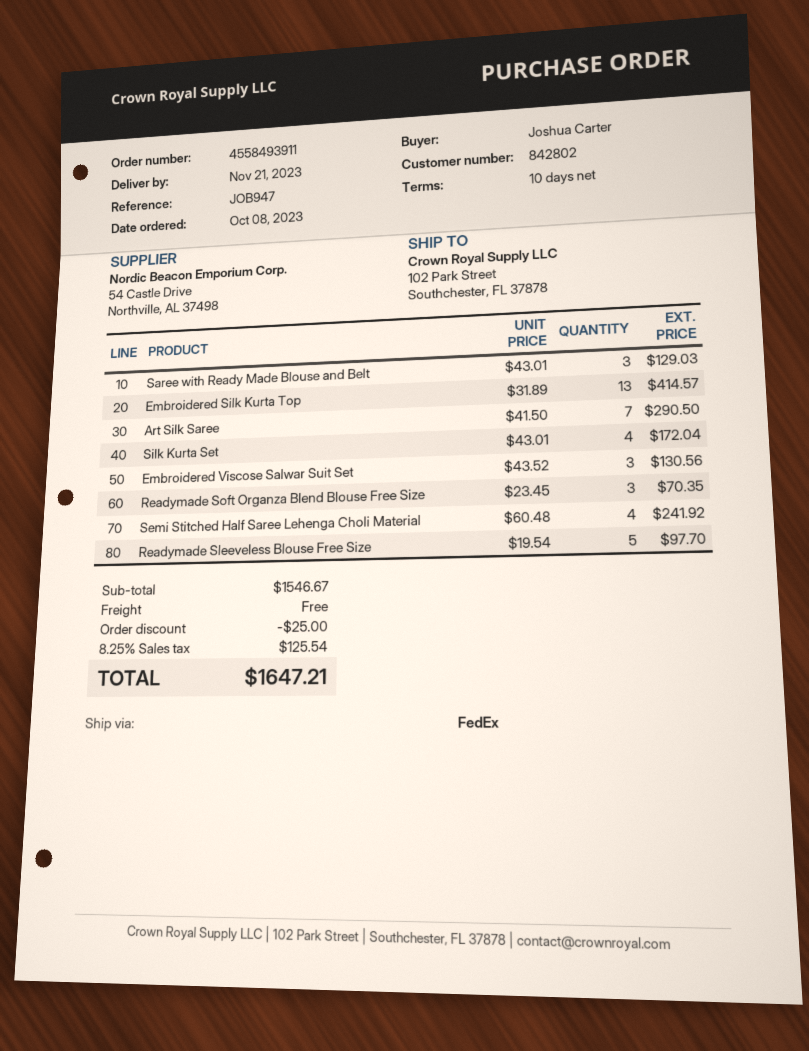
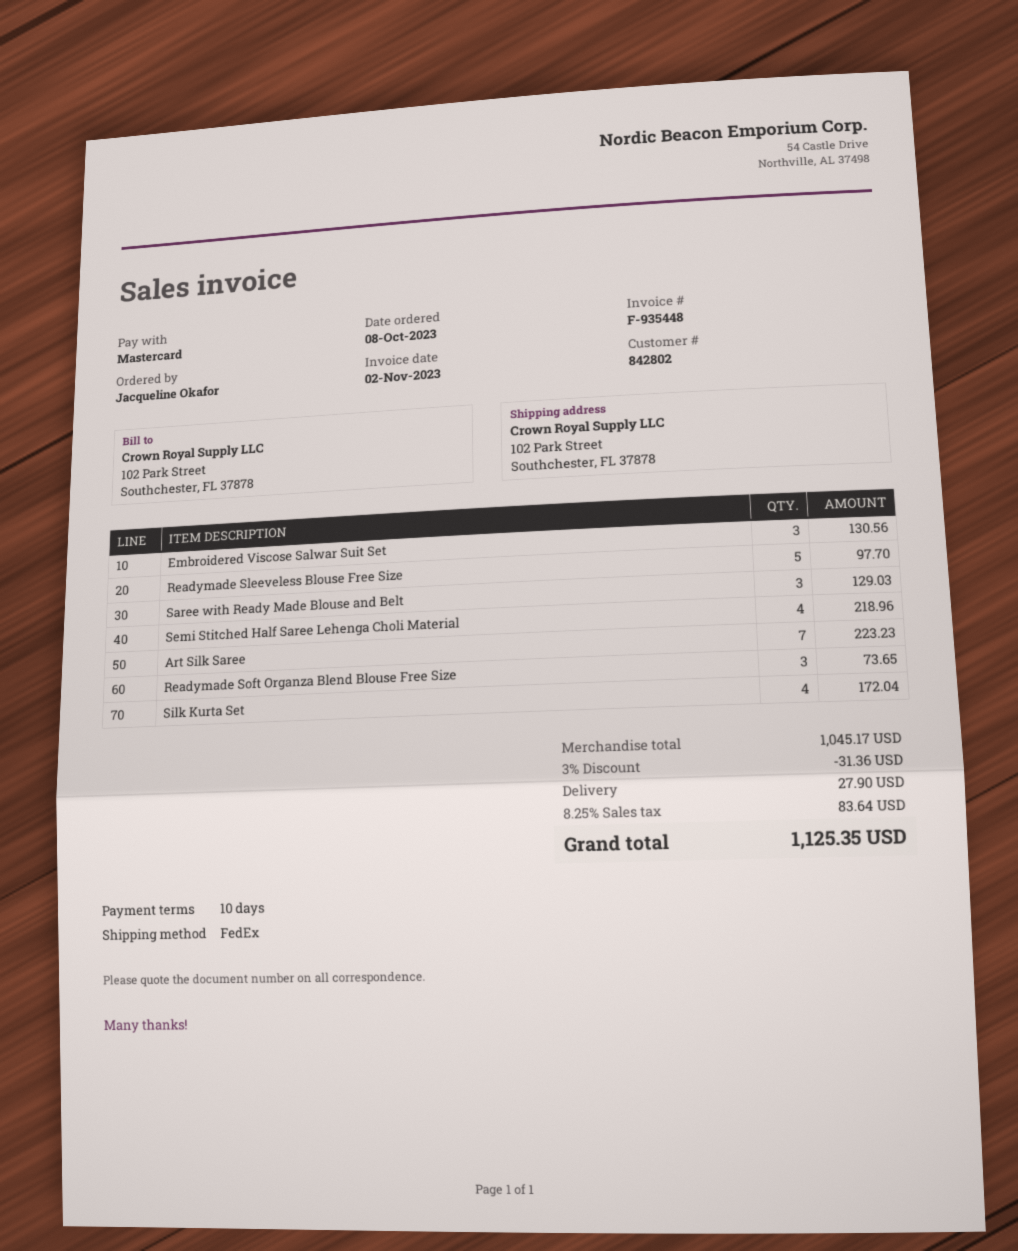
ordered by: Joshua Carter -> Jacqueline Okafor
Embroidered Silk Kurta Top: 13 for 414.57 -> none
Art Silk Saree: 7 for 290.50 -> 7 for 223.23
Readymade Soft Organza Blend Blouse Free Size: 3 for 70.35 -> 3 for 73.65
Semi Stitched Half Saree Lehenga Choli Material: 4 for 241.92 -> 4 for 218.96
subtotal: 1546.67 -> 1045.17
discount: 25.00 -> 31.36
shipping: 0.00 -> 27.90
tax: 8.25% = 125.54 -> 8.25% = 83.64
total: 1647.21 -> 1125.35

